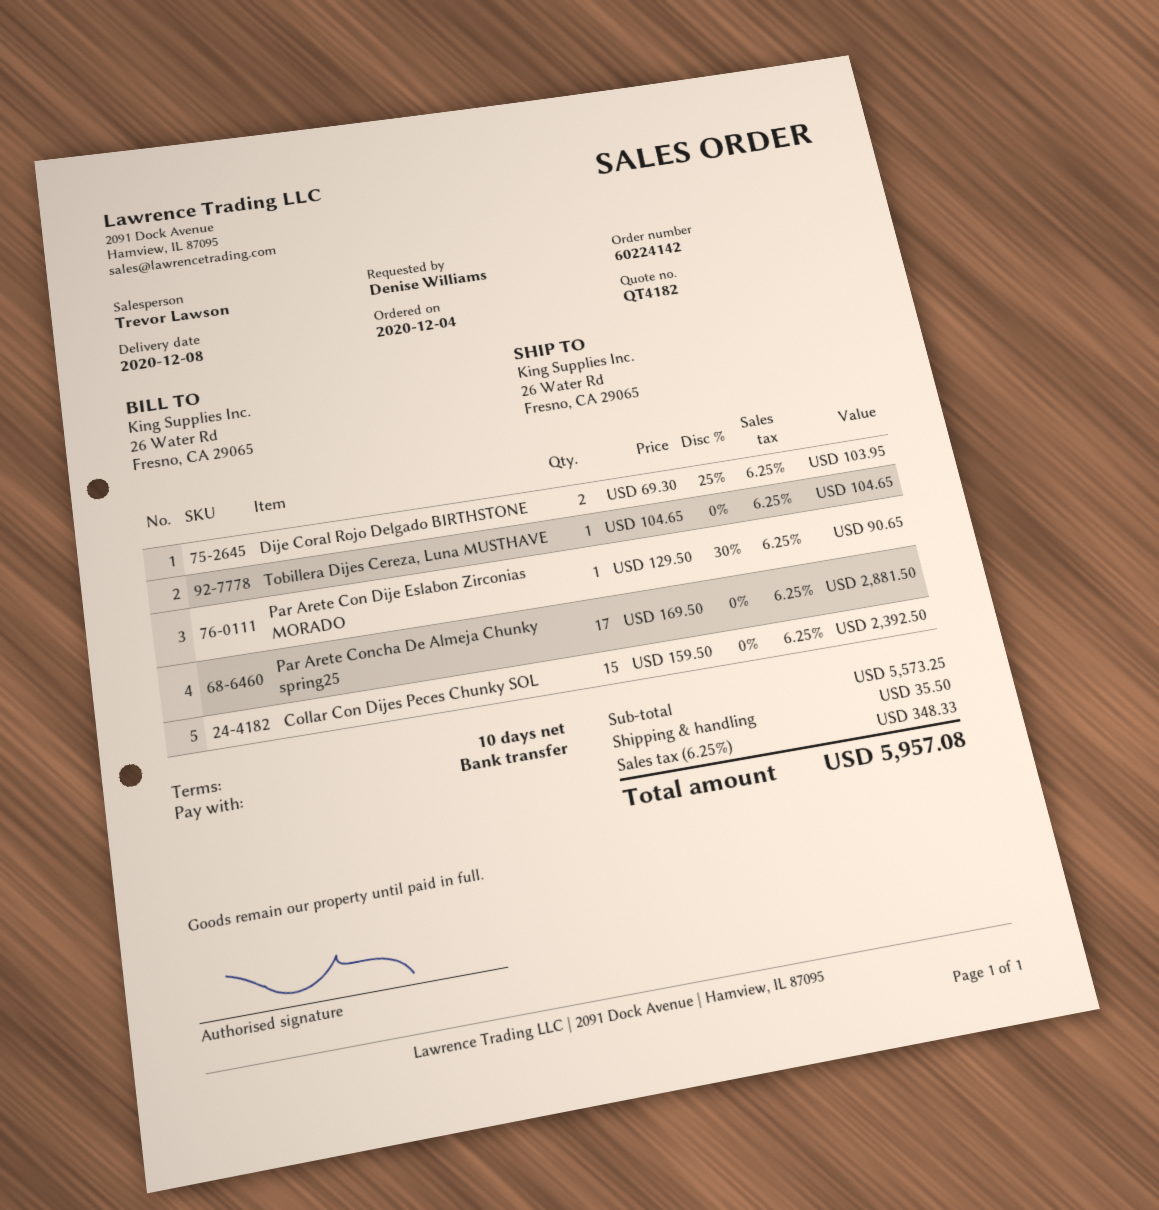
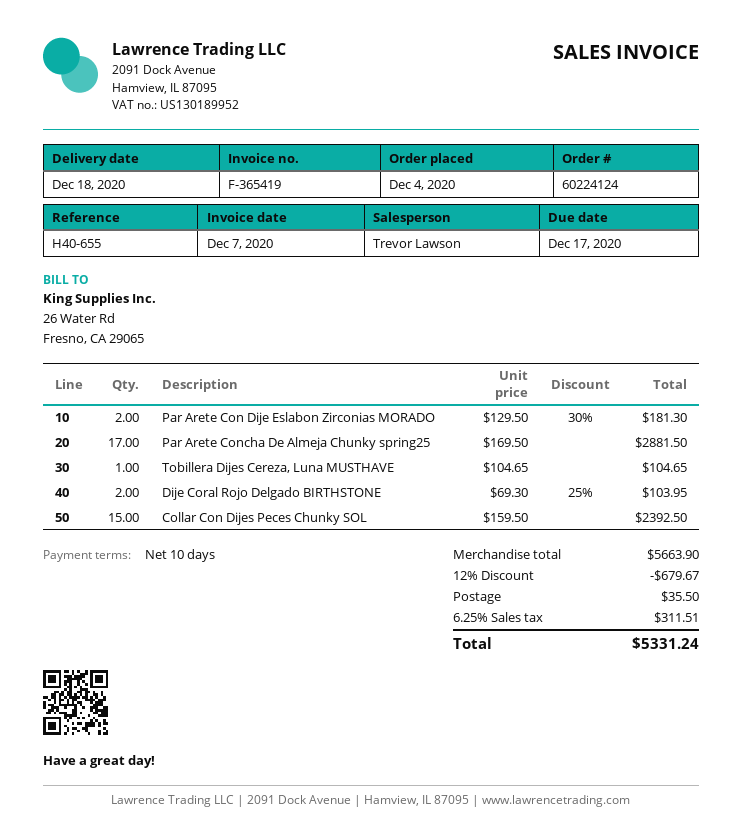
order number: 60224142 -> 60224124
delivery date: 2020-12-08 -> 2020-12-18
Par Arete Con Dije Eslabon Zirconias MORADO: 1 x 129.50 - 30% = 90.65 -> 2 x 129.50 - 30% = 181.30
subtotal: 5573.25 -> 5663.90
discount: none -> 12% = 679.67
tax: 6.25% = 348.33 -> 6.25% = 311.51
total: 5957.08 -> 5331.24

